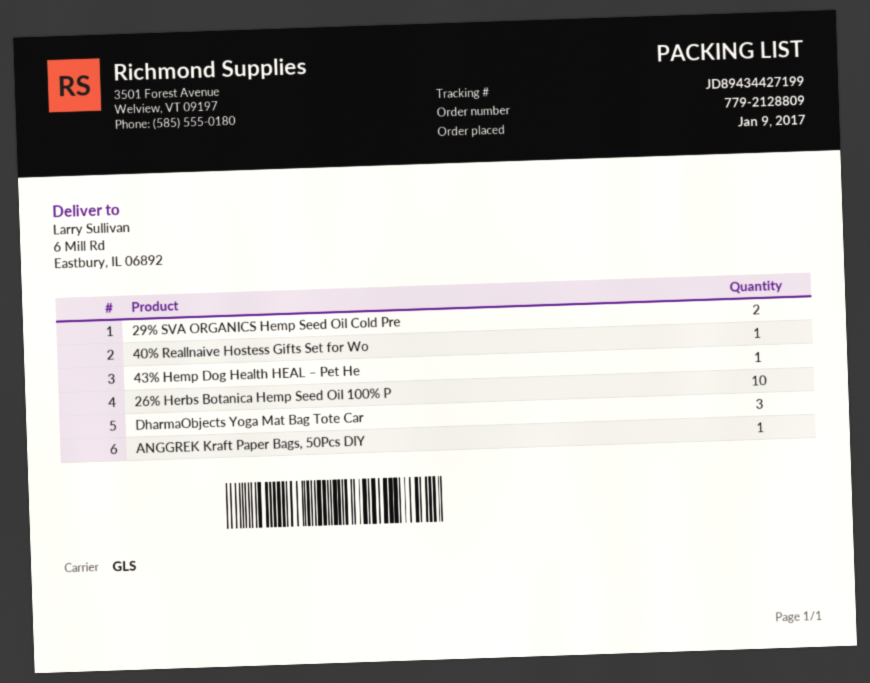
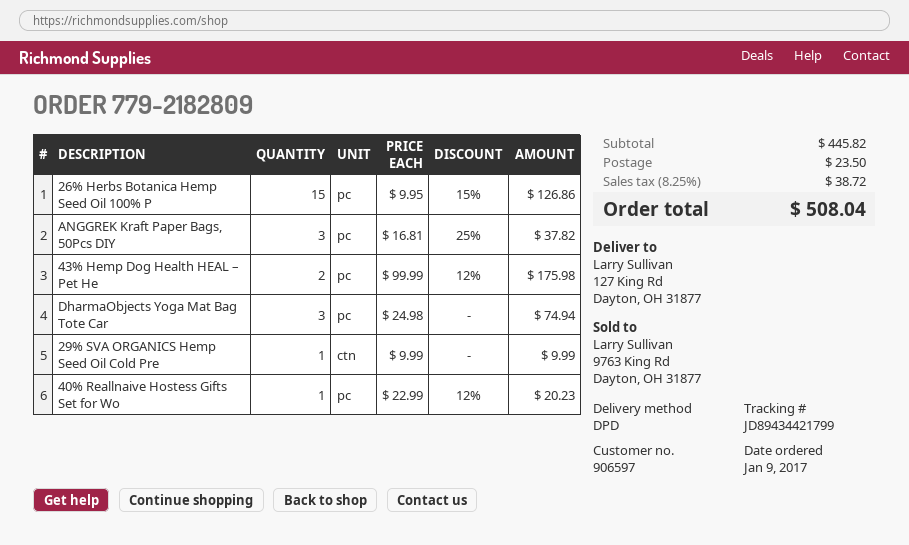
order number: 779-2128809 -> 779-2182809
shipping method: GLS -> DPD
tracking number: JD89434427199 -> JD89434421799
ship to: 6 Mill Rd, Eastbury, IL 06892 -> 127 King Rd, Dayton, OH 31877
29% SVA ORGANICS Hemp Seed Oil Cold Pre: 2 -> 1
43% Hemp Dog Health HEAL – Pet He: 1 -> 2
26% Herbs Botanica Hemp Seed Oil 100% P: 10 -> 15
ANGGREK Kraft Paper Bags, 50Pcs DIY: 1 -> 3

